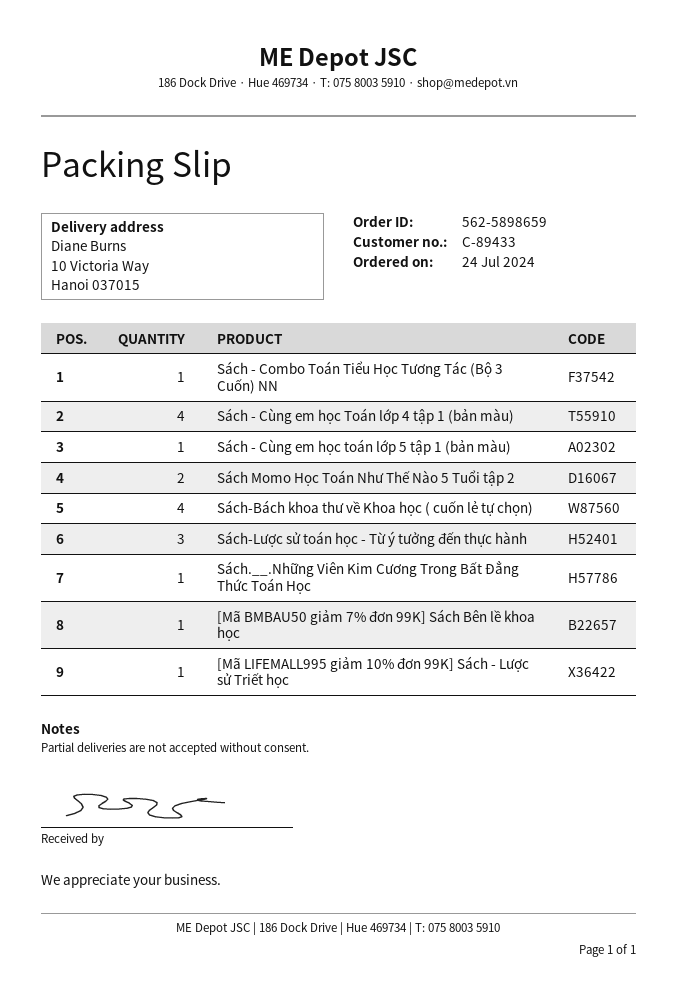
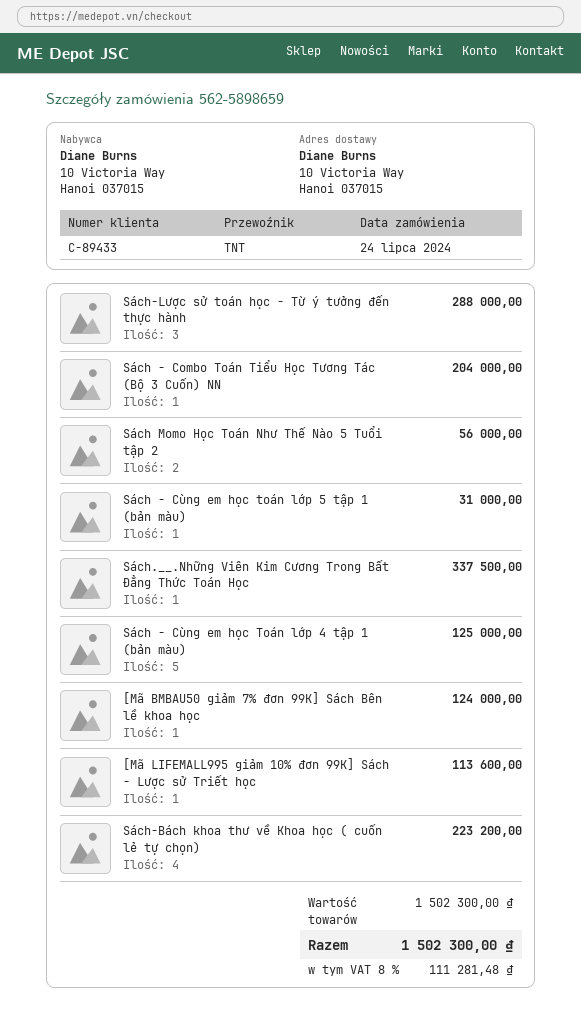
Sách - Cùng em học Toán lớp 4 tập 1 (bản màu): 4 -> 5

